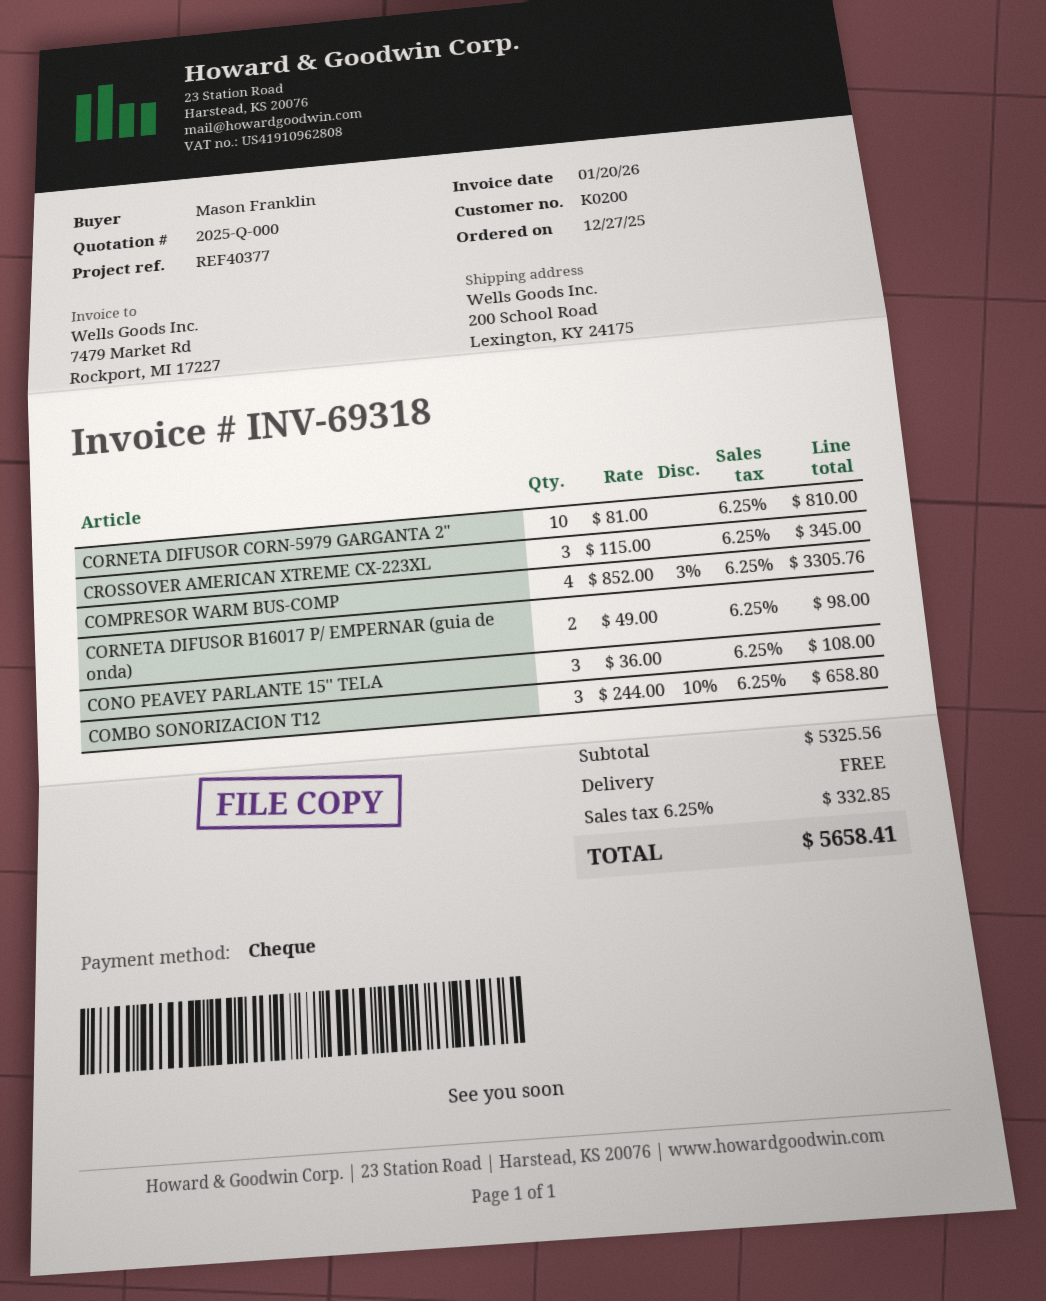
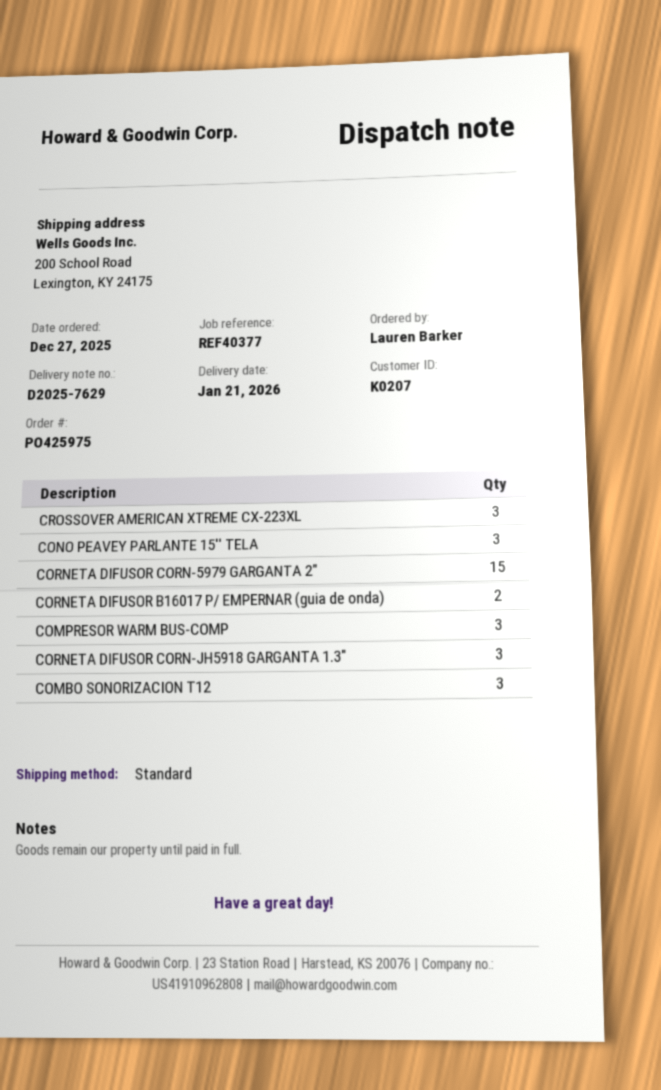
customer number: K0200 -> K0207
ordered by: Mason Franklin -> Lauren Barker
CORNETA DIFUSOR CORN-5979 GARGANTA 2": 10 -> 15
COMPRESOR WARM BUS-COMP: 4 -> 3
CORNETA DIFUSOR CORN-JH5918 GARGANTA 1.3": none -> 3

